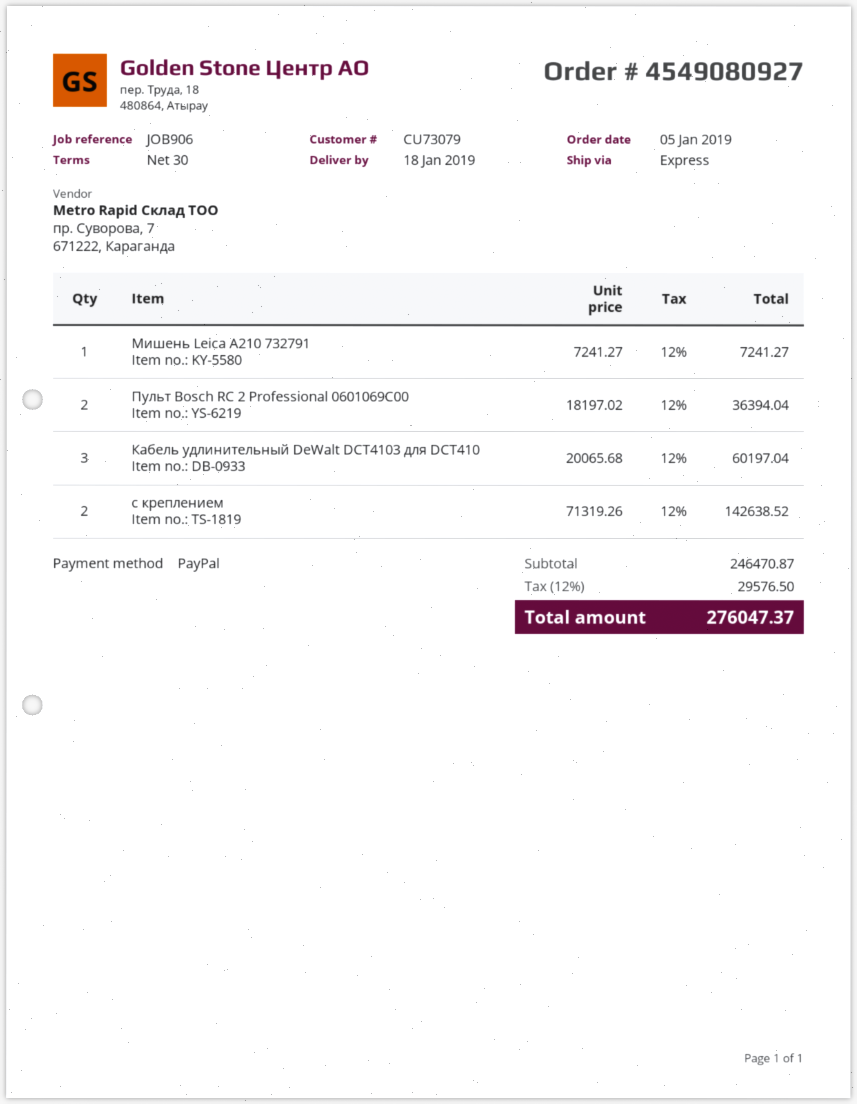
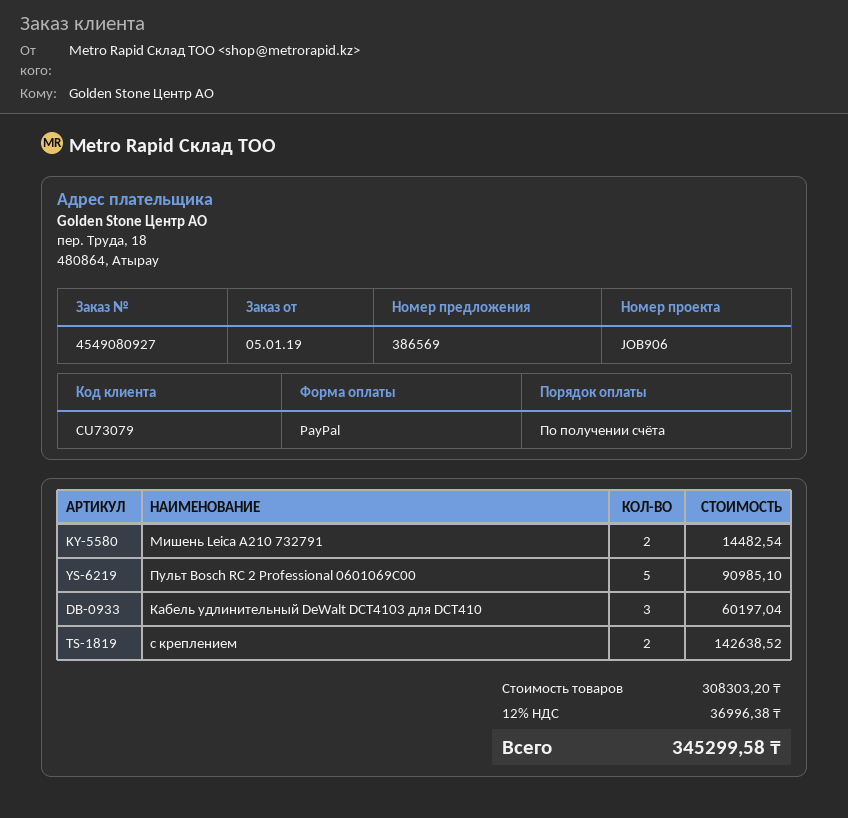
payment terms: 30 days -> on receipt
Мишень Leica A210 732791: 1 for 7241.27 -> 2 for 14482.54
Пульт Bosch RC 2 Professional 0601069C00: 2 for 36394.04 -> 5 for 90985.10
subtotal: 246470.87 -> 308303.20
tax: 12% = 29576.50 -> 12% = 36996.38
total: 276047.37 -> 345299.58

